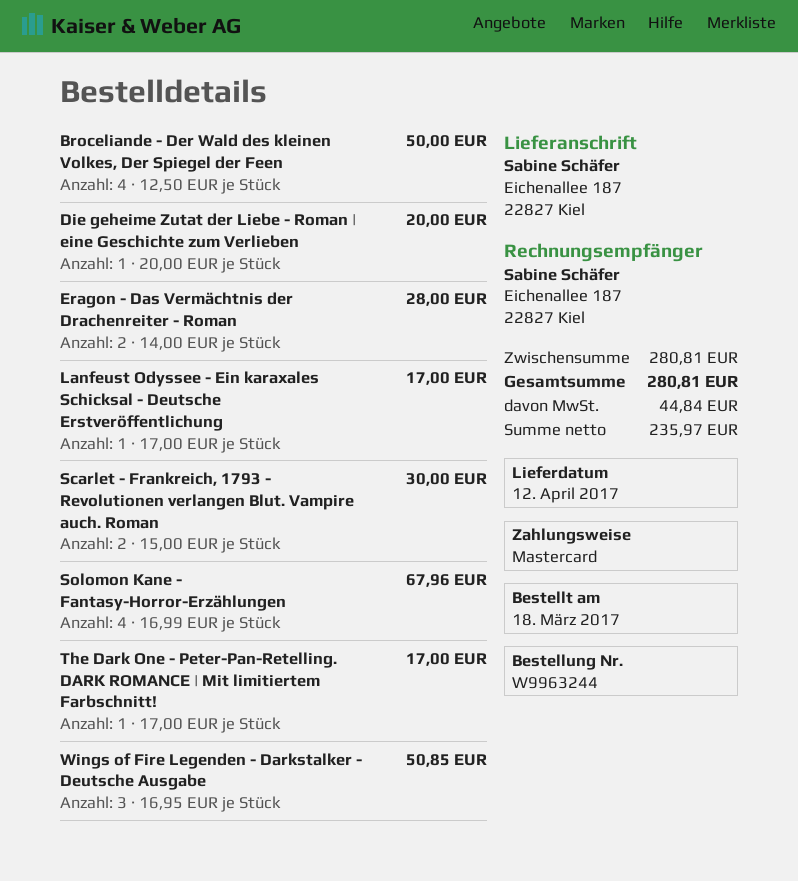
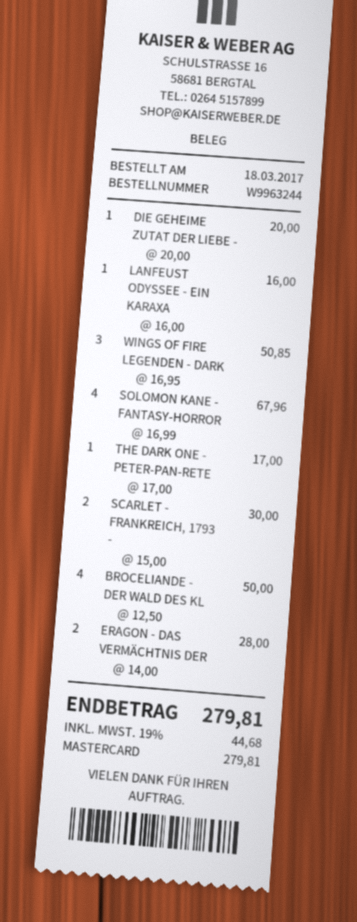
Lanfeust Odyssee - Ein karaxales Schicksal - Deutsche Erstveröffentlichung: 1 x 17.00 = 17.00 -> 1 x 16.00 = 16.00
tax: 44.84 -> 44.68
total: 280.81 -> 279.81

